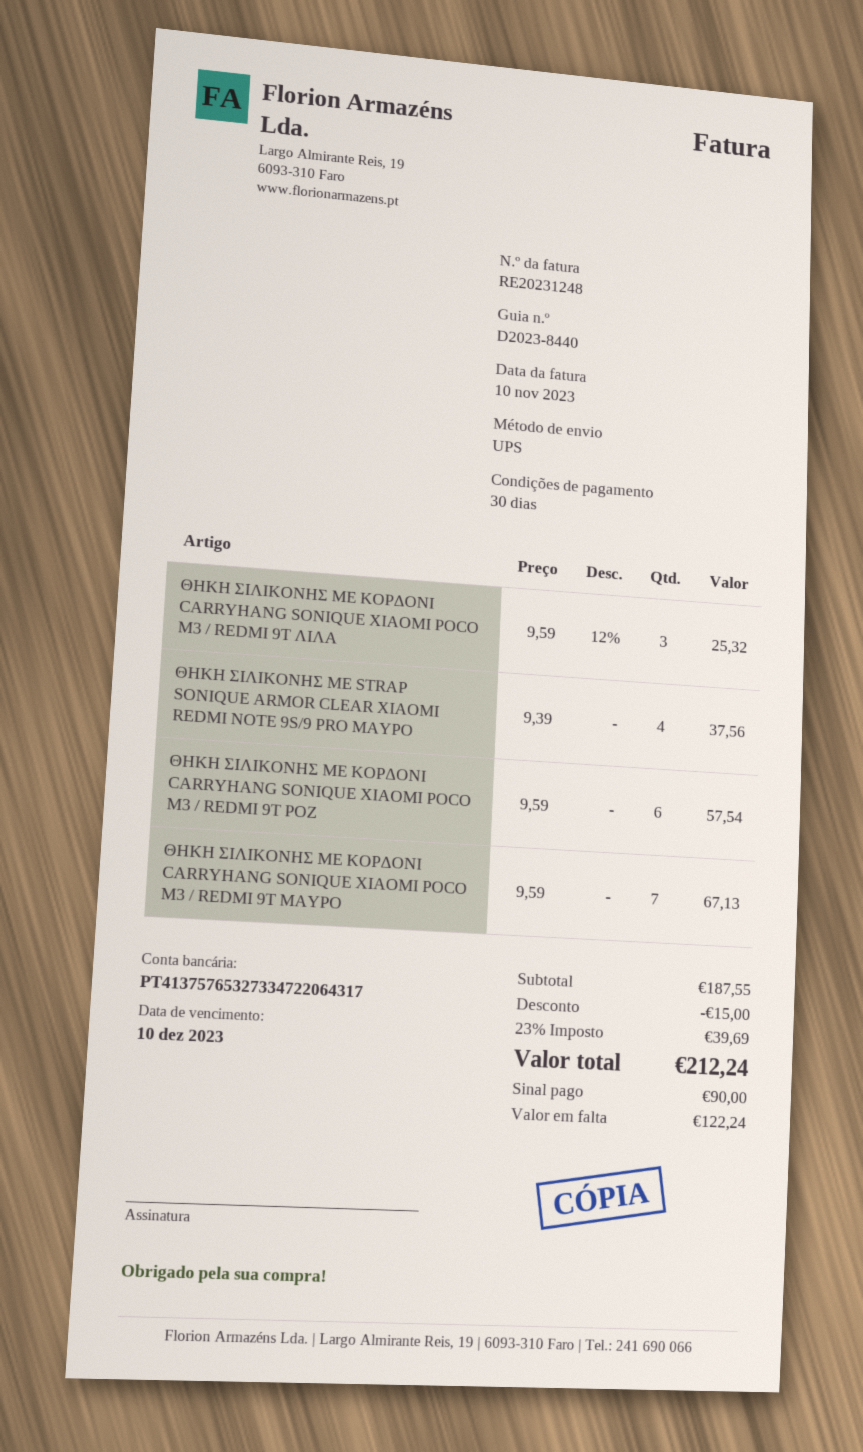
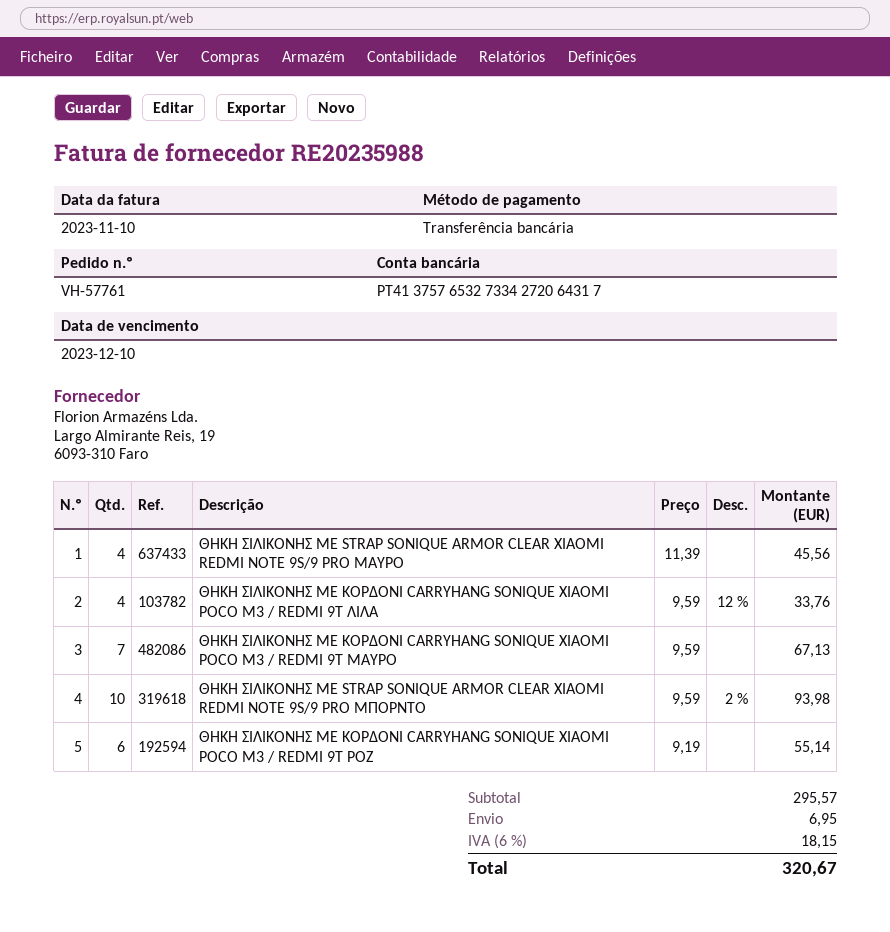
invoice number: RE20231248 -> RE20235988
bank account: PT41375765327334722064317 -> PT41375765327334272064317
ΘΗΚΗ ΣΙΛΙΚΟΝΗΣ ΜΕ ΚΟΡΔΟΝΙ CARRYHANG SONIQUE XIAOMI POCO M3 / REDMI 9T ΛΙΛΑ: 3 x 9.59 - 12% = 25.32 -> 4 x 9.59 - 12% = 33.76
ΘΗΚΗ ΣΙΛΙΚΟΝΗΣ ΜΕ STRAP SONIQUE ARMOR CLEAR XIAOMI REDMI NOTE 9S/9 PRO ΜΑΥΡΟ: 4 x 9.39 = 37.56 -> 4 x 11.39 = 45.56
ΘΗΚΗ ΣΙΛΙΚΟΝΗΣ ΜΕ ΚΟΡΔΟΝΙ CARRYHANG SONIQUE XIAOMI POCO M3 / REDMI 9T ΡΟΖ: 6 x 9.59 = 57.54 -> 6 x 9.19 = 55.14
ΘΗΚΗ ΣΙΛΙΚΟΝΗΣ ΜΕ STRAP SONIQUE ARMOR CLEAR XIAOMI REDMI NOTE 9S/9 PRO ΜΠΟΡΝΤΟ: none -> 10 x 9.59 - 2% = 93.98
subtotal: 187.55 -> 295.57
discount: 15.00 -> none
shipping: none -> 6.95
tax: 23% = 39.69 -> 6% = 18.15
total: 212.24 -> 320.67

